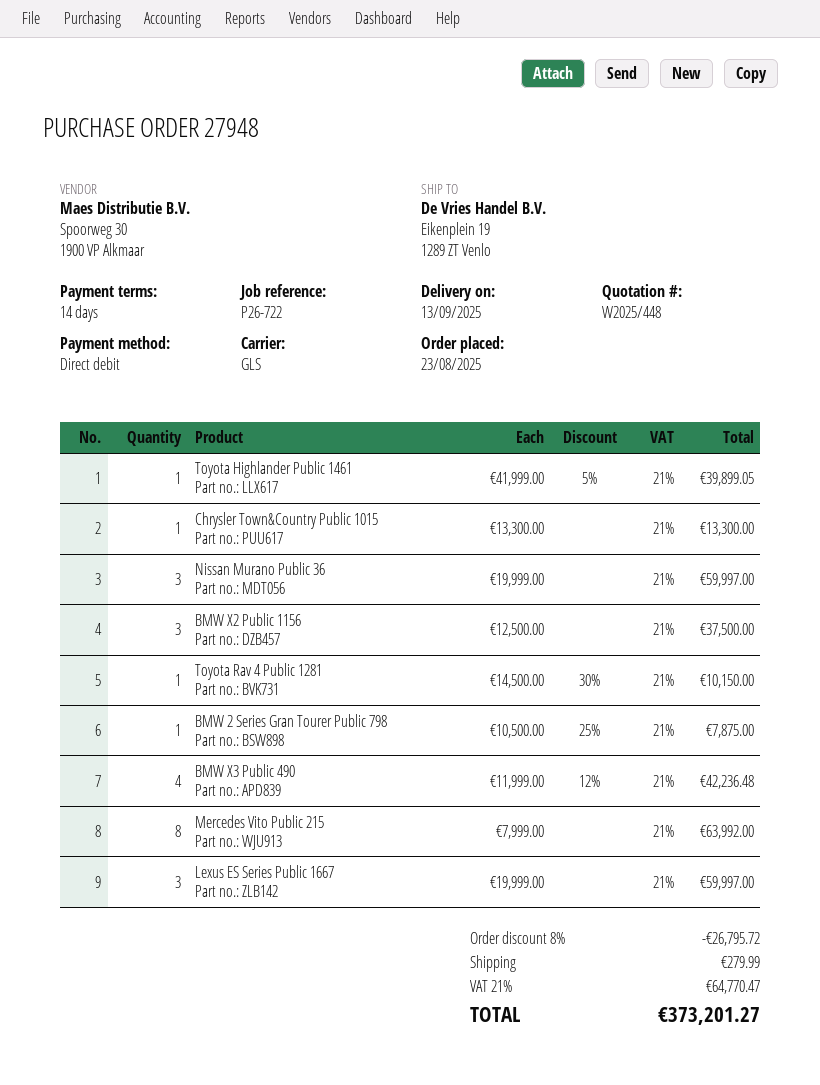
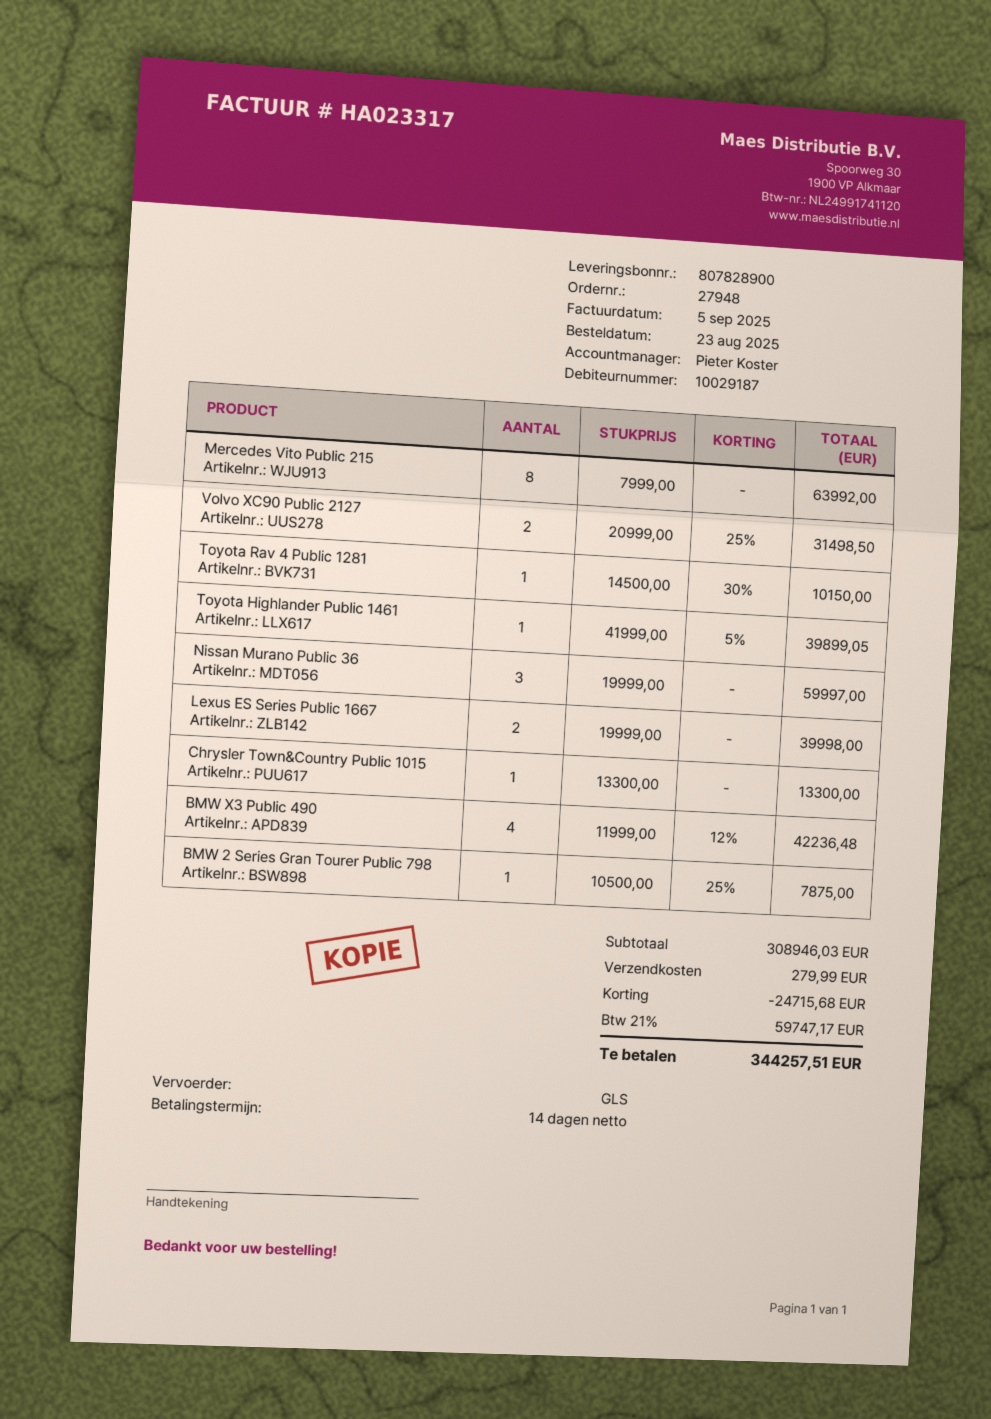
BMW X2 Public 1156: 3 x 12500.00 = 37500.00 -> none
Lexus ES Series Public 1667: 3 x 19999.00 = 59997.00 -> 2 x 19999.00 = 39998.00
Volvo XC90 Public 2127: none -> 2 x 20999.00 - 25% = 31498.50
discount: 26795.72 -> 24715.68
tax: 21% = 64770.47 -> 21% = 59747.17
total: 373201.27 -> 344257.51

